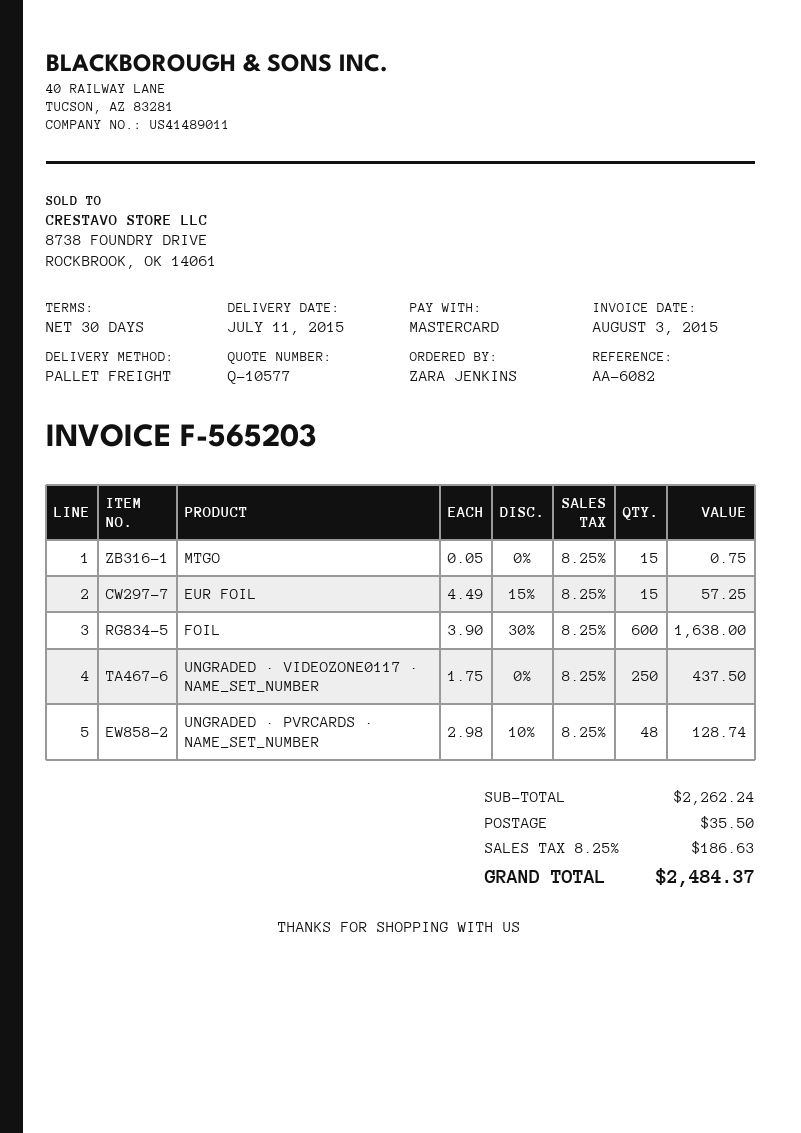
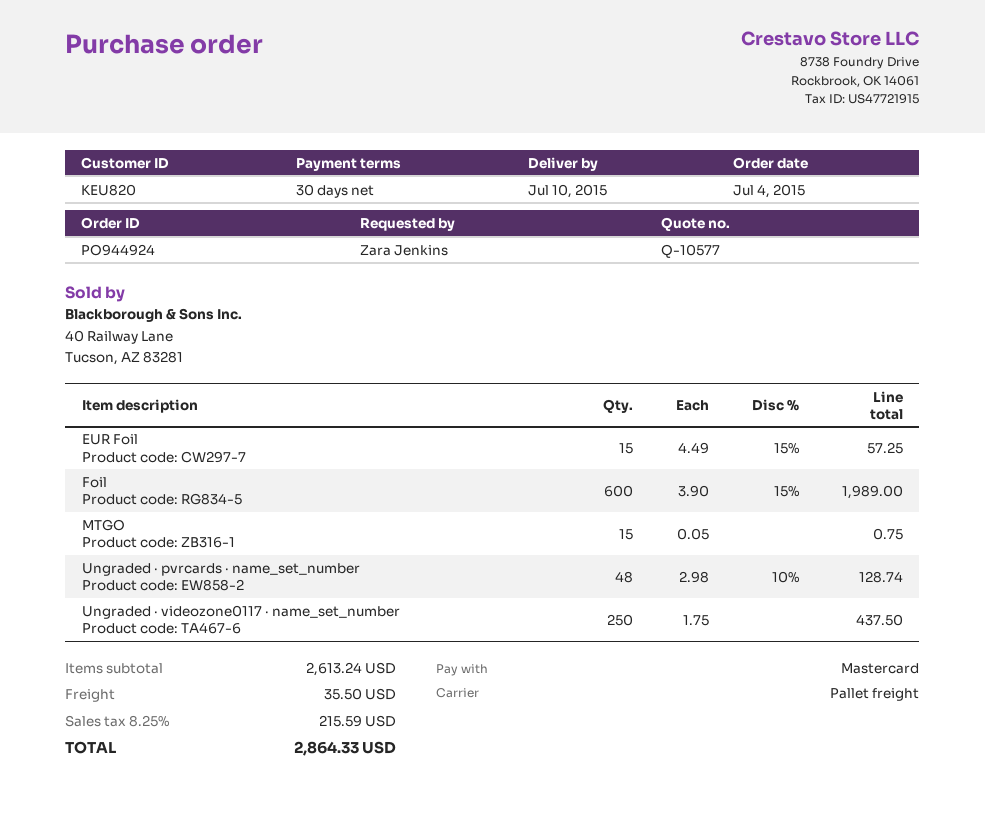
delivery date: 2015-07-11 -> 2015-07-10
FOIL: 600 x 3.90 - 30% = 1638.00 -> 600 x 3.90 - 15% = 1989.00
subtotal: 2262.24 -> 2613.24
tax: 8.25% = 186.63 -> 8.25% = 215.59
total: 2484.37 -> 2864.33

